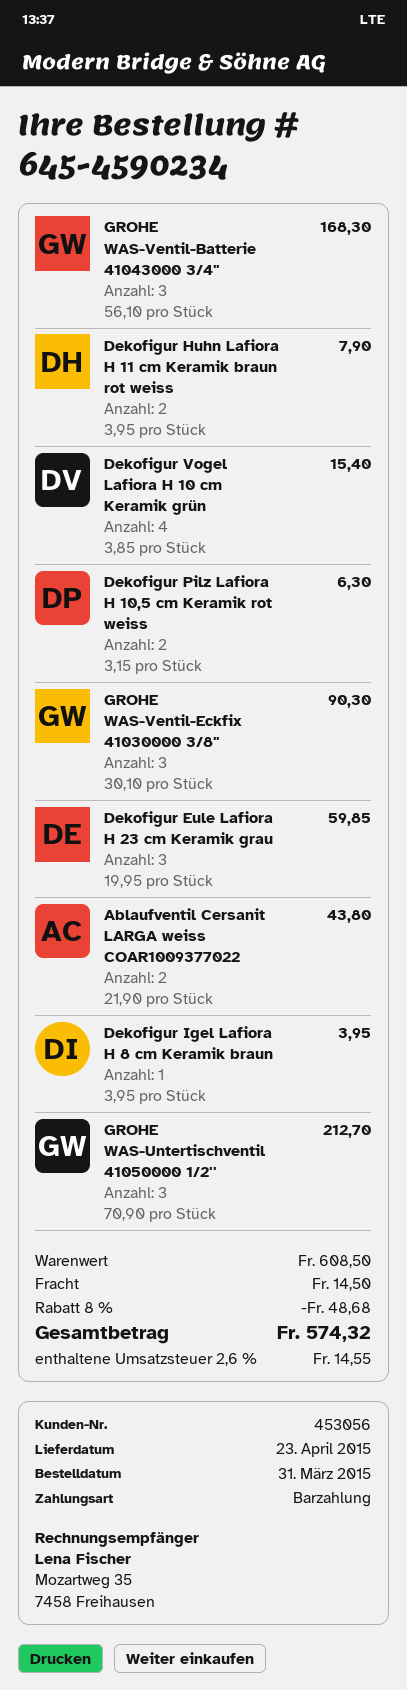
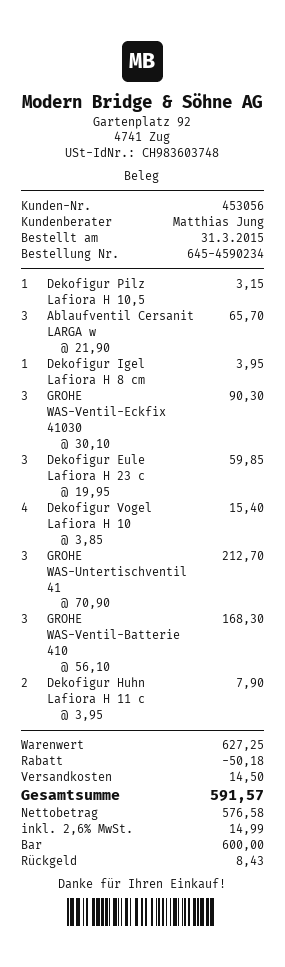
Dekofigur Pilz Lafiora H 10,5 cm Keramik rot weiss: 2 x 3.15 = 6.30 -> 1 x 3.15 = 3.15
Ablaufventil Cersanit LARGA weiss COAR1009377022: 2 x 21.90 = 43.80 -> 3 x 21.90 = 65.70
subtotal: 608.50 -> 627.25
discount: 48.68 -> 50.18
tax: 2.6% = 14.55 -> 2.6% = 14.99
total: 574.32 -> 591.57

